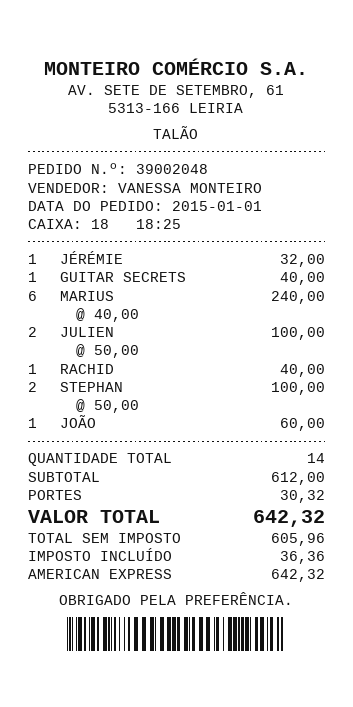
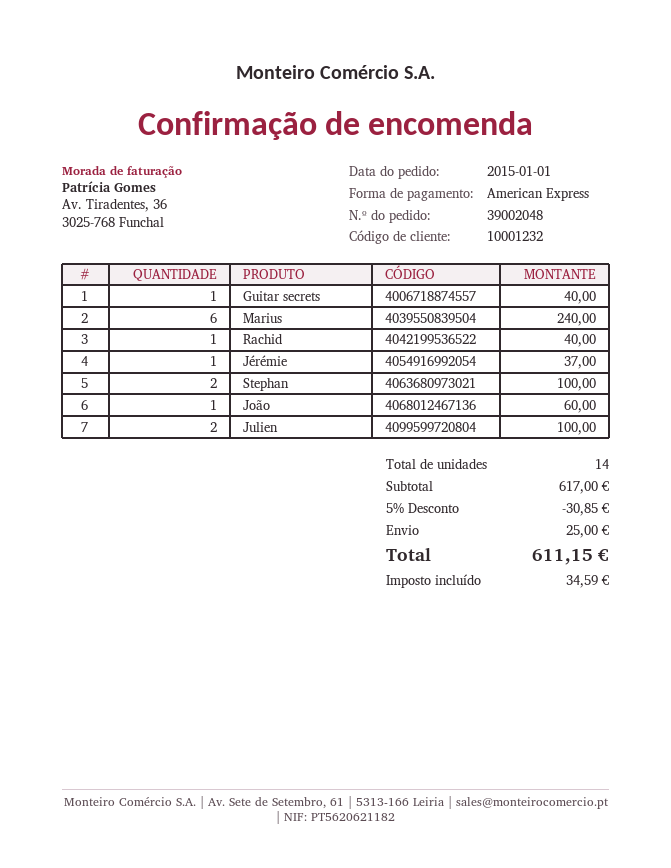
JÉRÉMIE: 1 for 32.00 -> 1 for 37.00
subtotal: 612.00 -> 617.00
discount: none -> 5% = 30.85
shipping: 30.32 -> 25.00
tax: 36.36 -> 34.59
total: 642.32 -> 611.15

